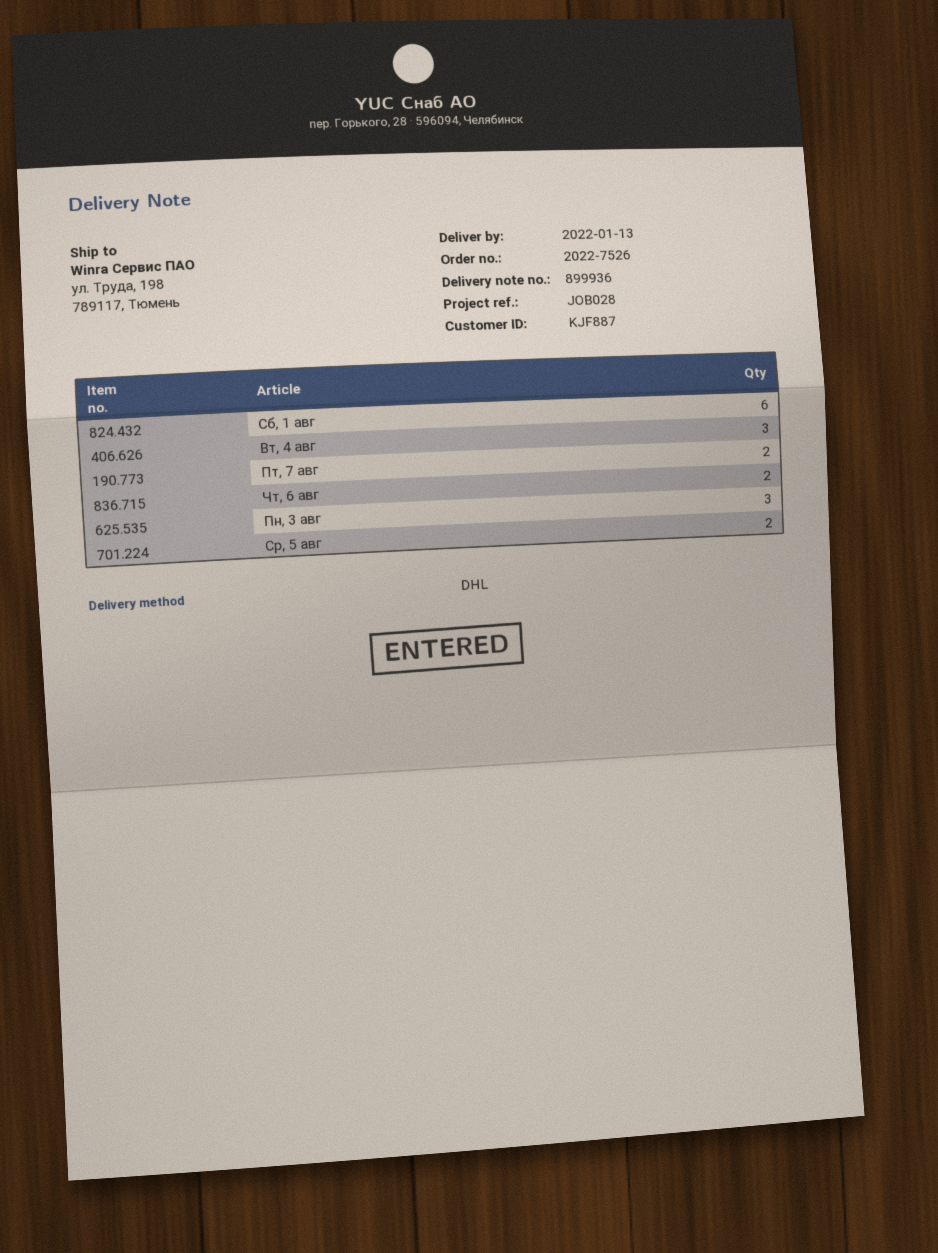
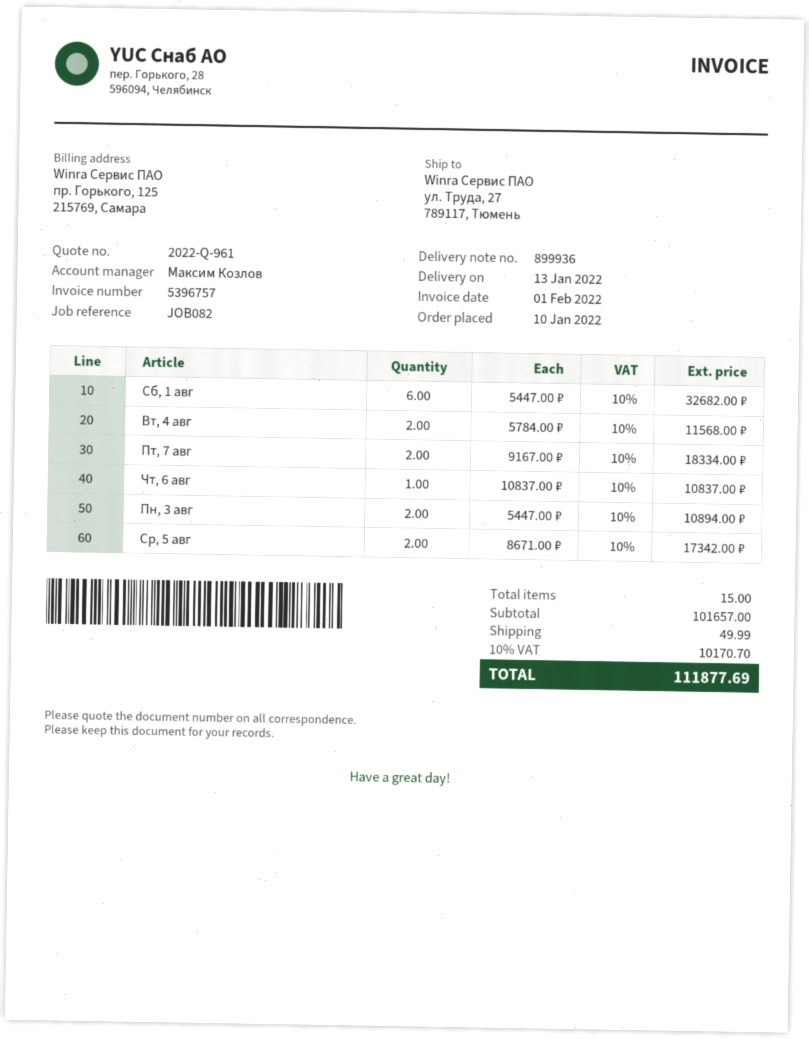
reference: JOB028 -> JOB082
ship to: ул. Труда, 198, 789117, Тюмень -> ул. Труда, 27, 789117, Тюмень
Вт, 4 авг: 3 -> 2
Чт, 6 авг: 2 -> 1
Пн, 3 авг: 3 -> 2

